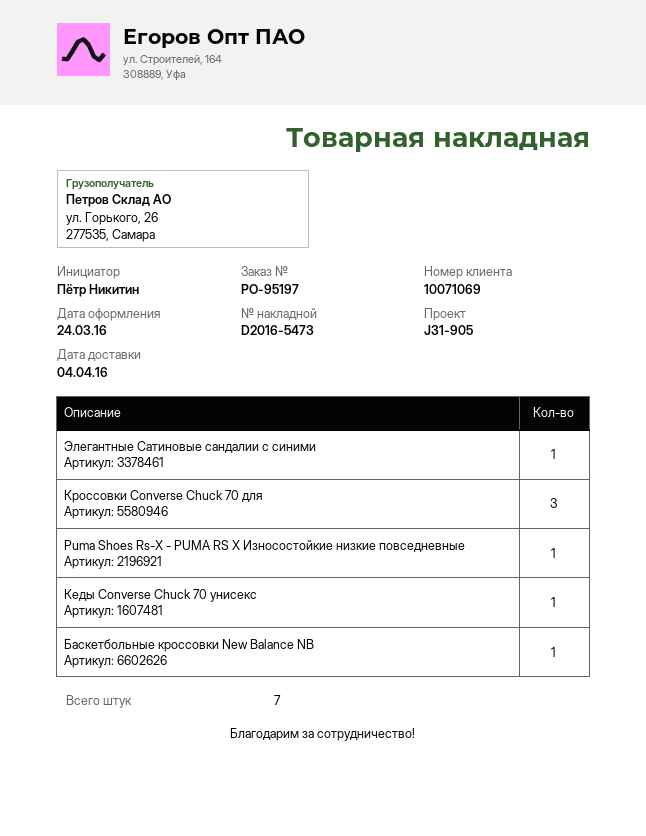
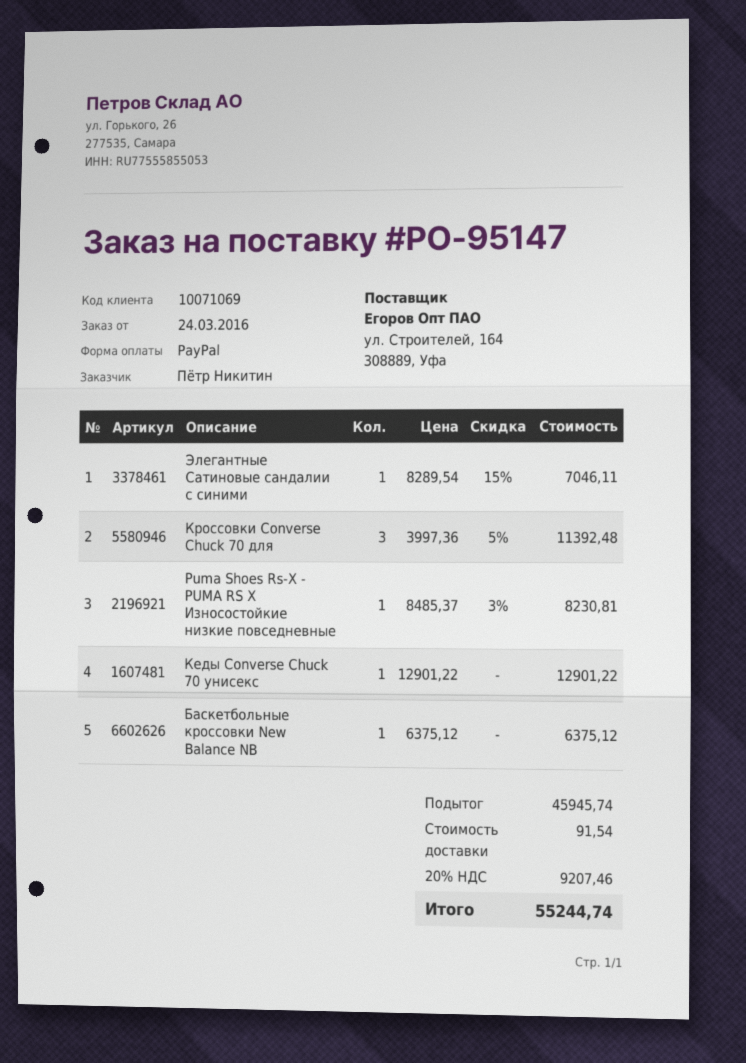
order number: PO-95197 -> PO-95147

